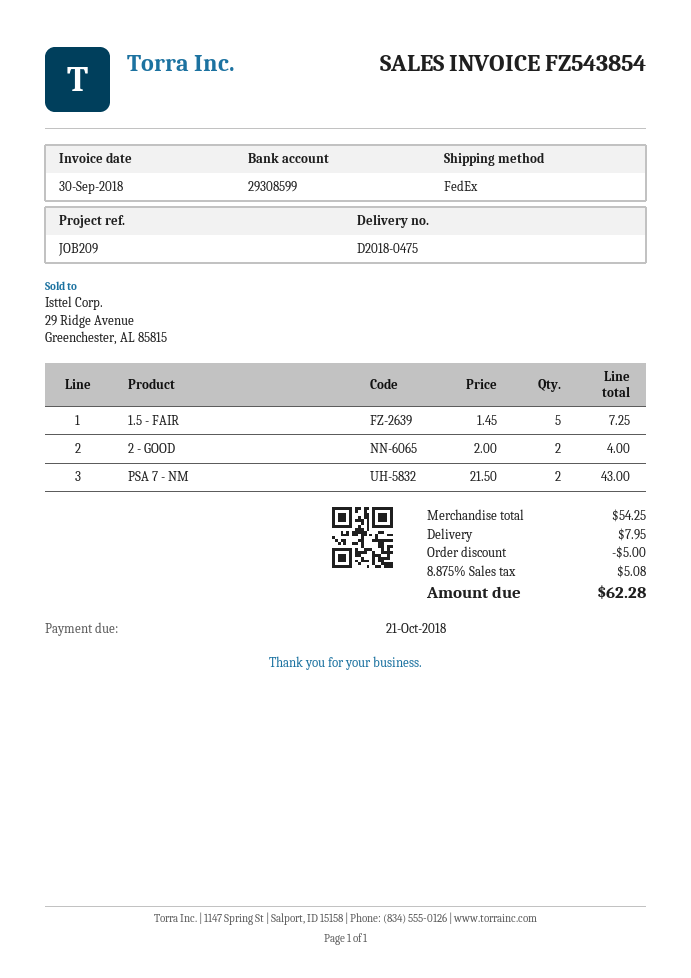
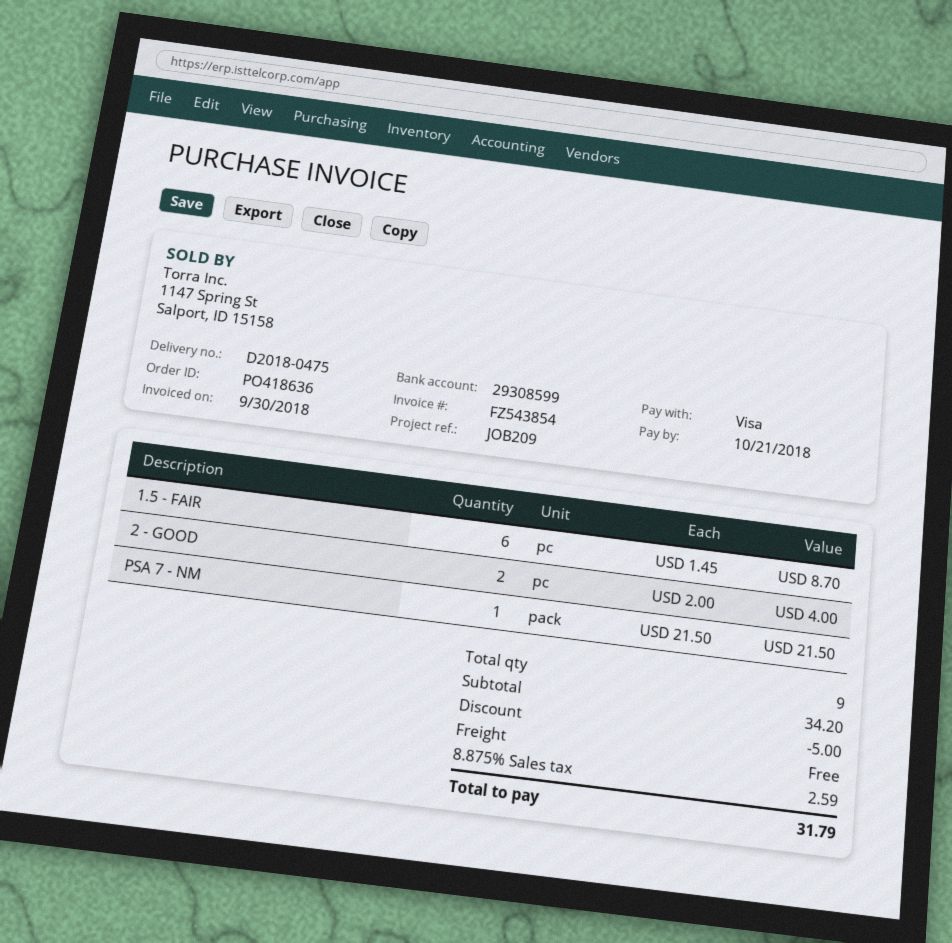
1.5 - FAIR: 5 x 1.45 = 7.25 -> 6 x 1.45 = 8.70
PSA 7 - NM: 2 x 21.50 = 43.00 -> 1 x 21.50 = 21.50
subtotal: 54.25 -> 34.20
shipping: 7.95 -> 0.00
tax: 8.875% = 5.08 -> 8.875% = 2.59
total: 62.28 -> 31.79

